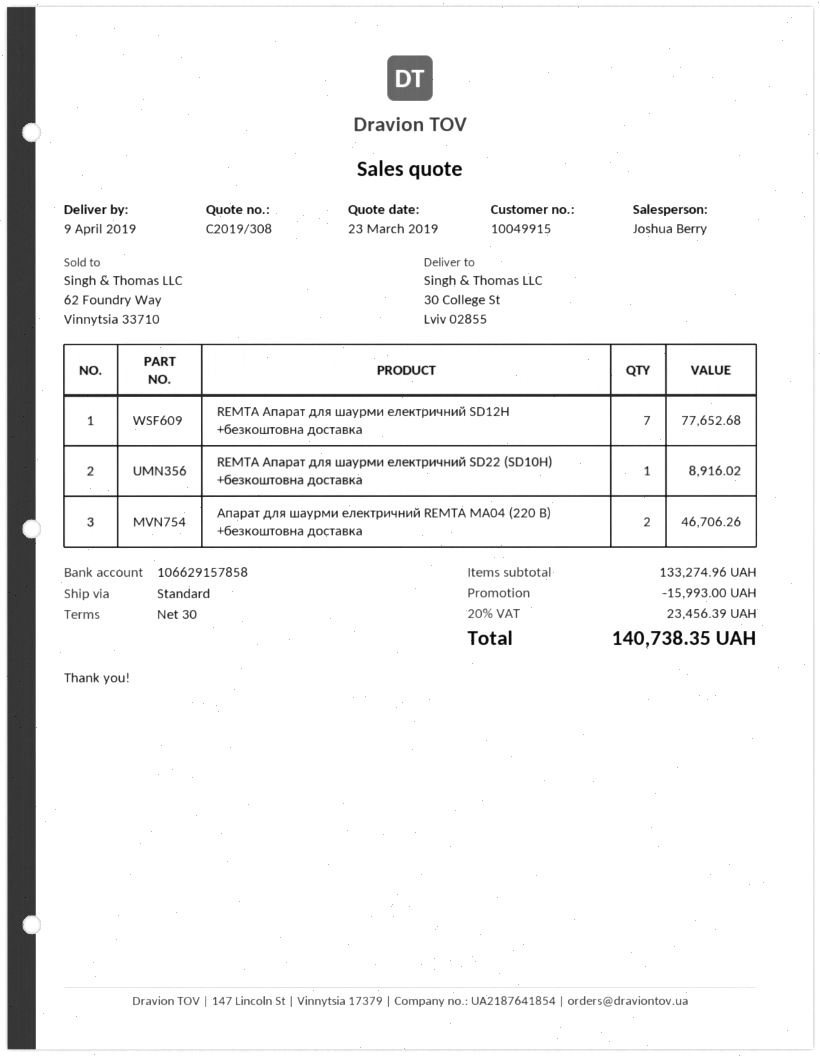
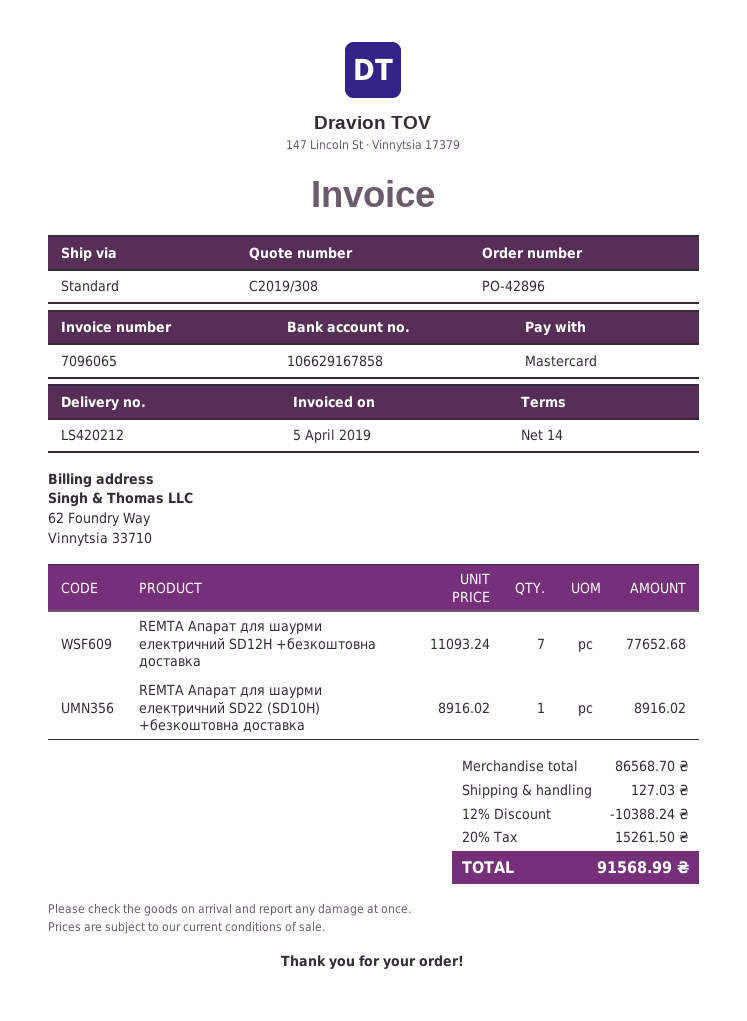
payment terms: 30 days -> 14 days
bank account: 106629157858 -> 106629167858
Апарат для шаурми електричний REMTA MA04 (220 В) +безкоштовна доставка: 2 for 46706.26 -> none
subtotal: 133274.96 -> 86568.70
discount: 15993.00 -> 10388.24
shipping: none -> 127.03
tax: 20% = 23456.39 -> 20% = 15261.50
total: 140738.35 -> 91568.99

